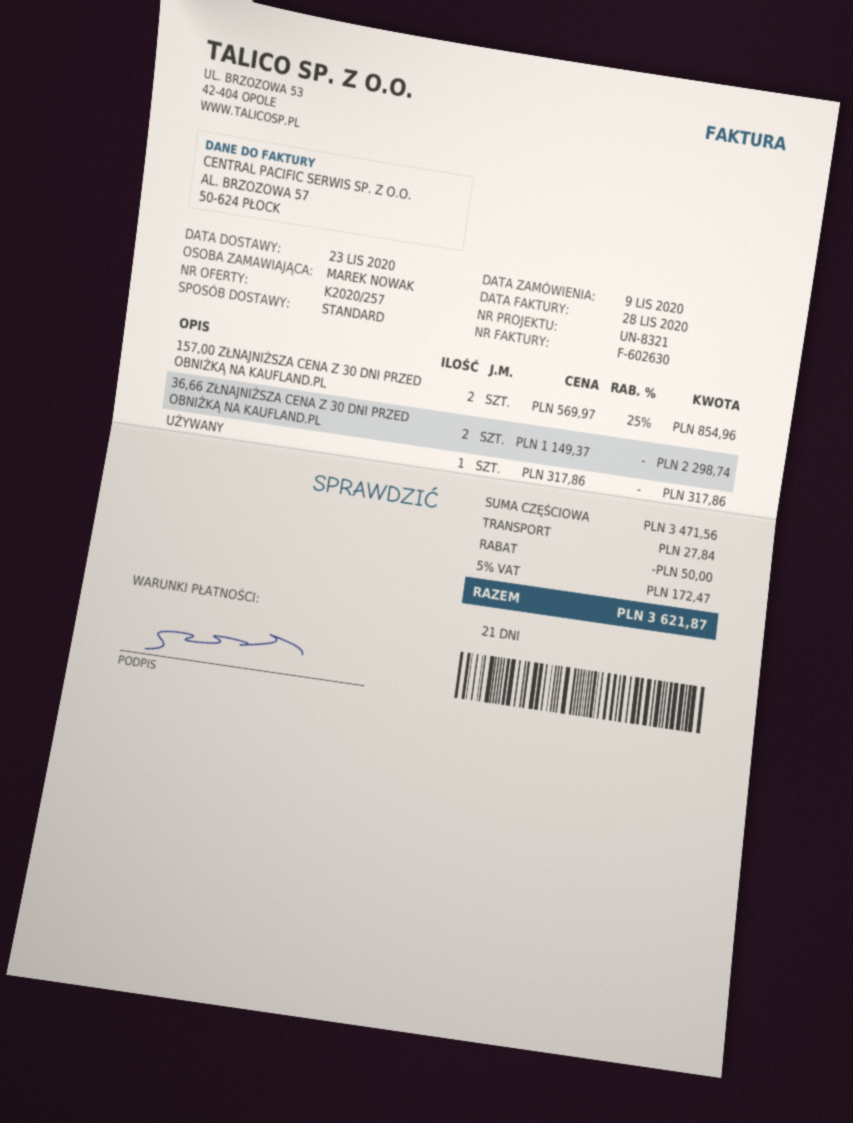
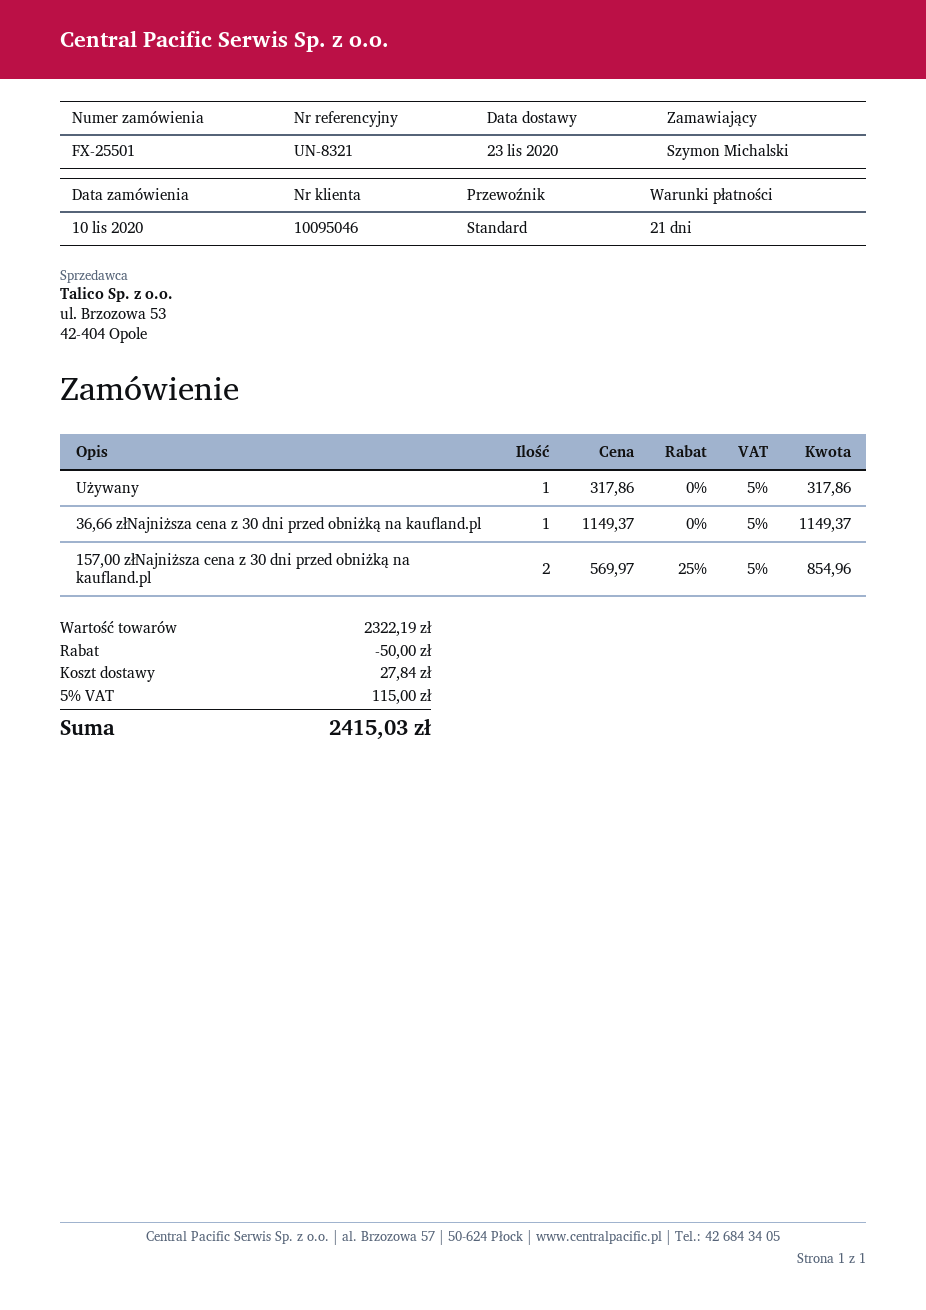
order date: 2020-11-09 -> 2020-11-10
ordered by: MAREK NOWAK -> Szymon Michalski
36,66 ZŁNAJNIŻSZA CENA Z 30 DNI PRZED OBNIŻKĄ NA KAUFLAND.PL: 2 x 1149.37 = 2298.74 -> 1 x 1149.37 = 1149.37
subtotal: 3471.56 -> 2322.19
tax: 5% = 172.47 -> 5% = 115.00
total: 3621.87 -> 2415.03

